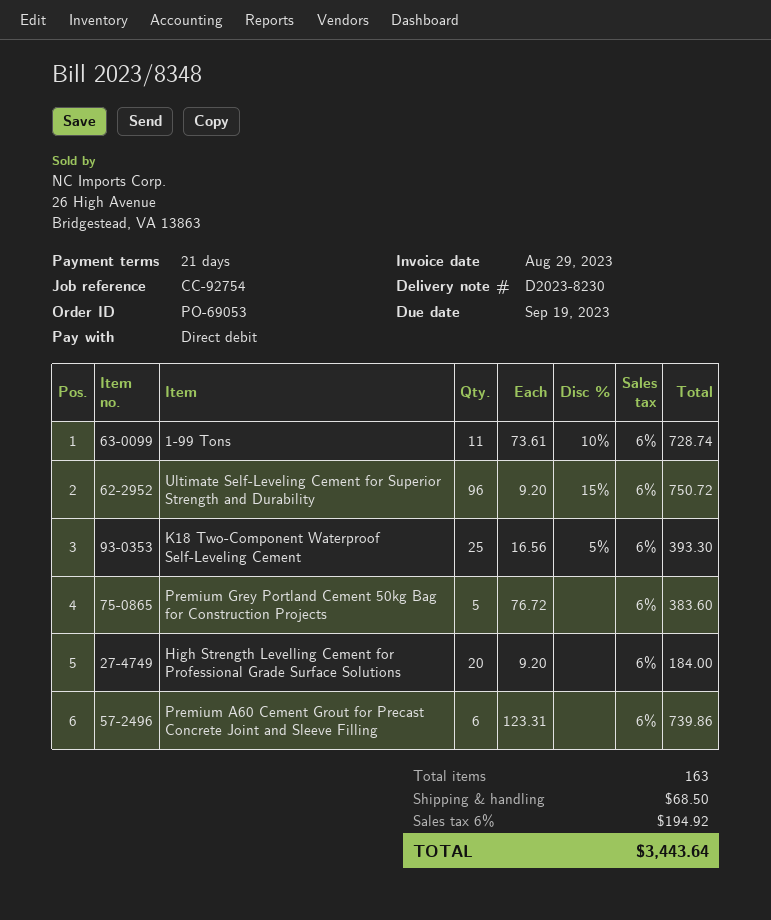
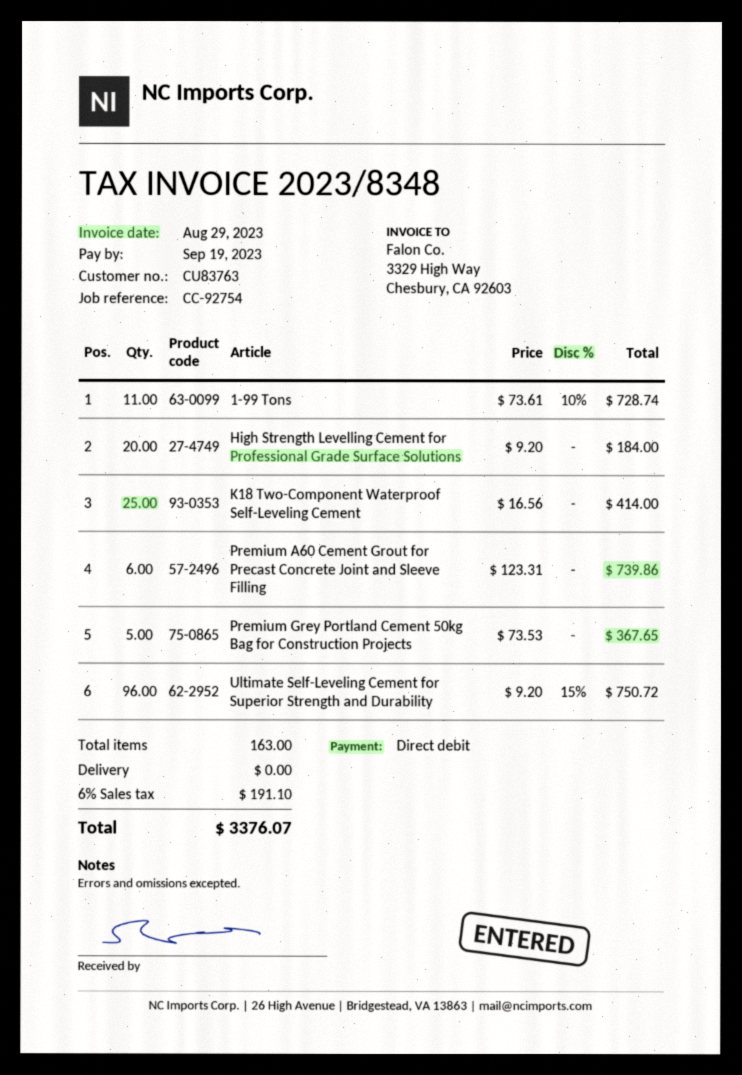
K18 Two-Component Waterproof Self-Leveling Cement: 25 x 16.56 - 5% = 393.30 -> 25 x 16.56 = 414.00
Premium Grey Portland Cement 50kg Bag for Construction Projects: 5 x 76.72 = 383.60 -> 5 x 73.53 = 367.65
shipping: 68.50 -> 0.00
tax: 6% = 194.92 -> 6% = 191.10
total: 3443.64 -> 3376.07

